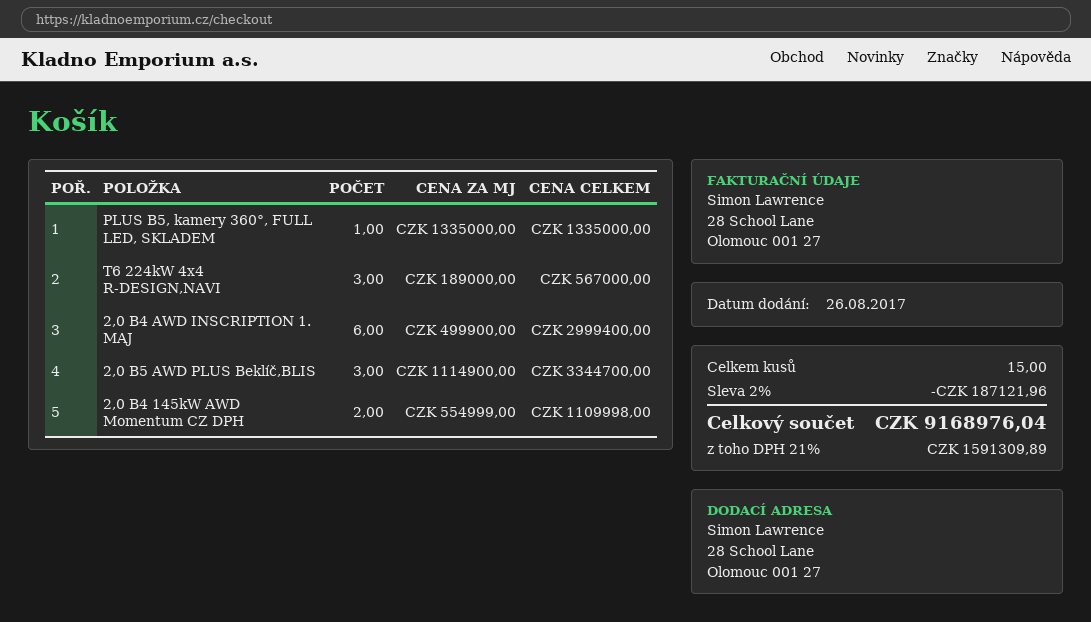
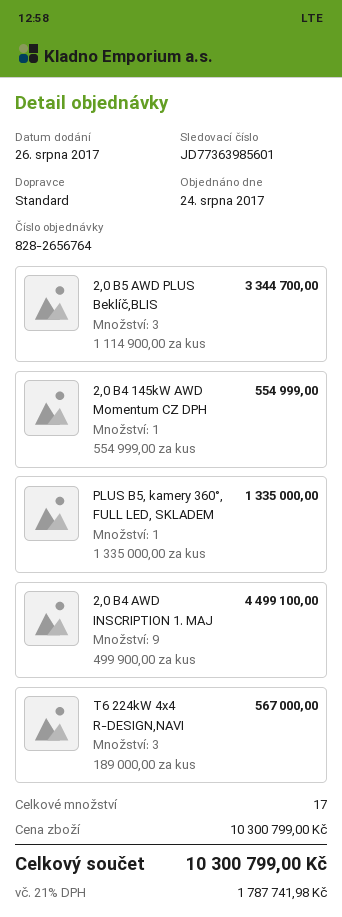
2,0 B4 AWD INSCRIPTION 1. MAJ: 6 x 499900.00 = 2999400.00 -> 9 x 499900.00 = 4499100.00
2,0 B4 145kW AWD Momentum CZ DPH: 2 x 554999.00 = 1109998.00 -> 1 x 554999.00 = 554999.00
total quantity: 15 -> 17
discount: 2% = 187121.96 -> none
tax: 21% = 1591309.89 -> 21% = 1787741.98
total: 9168976.04 -> 10300799.00

